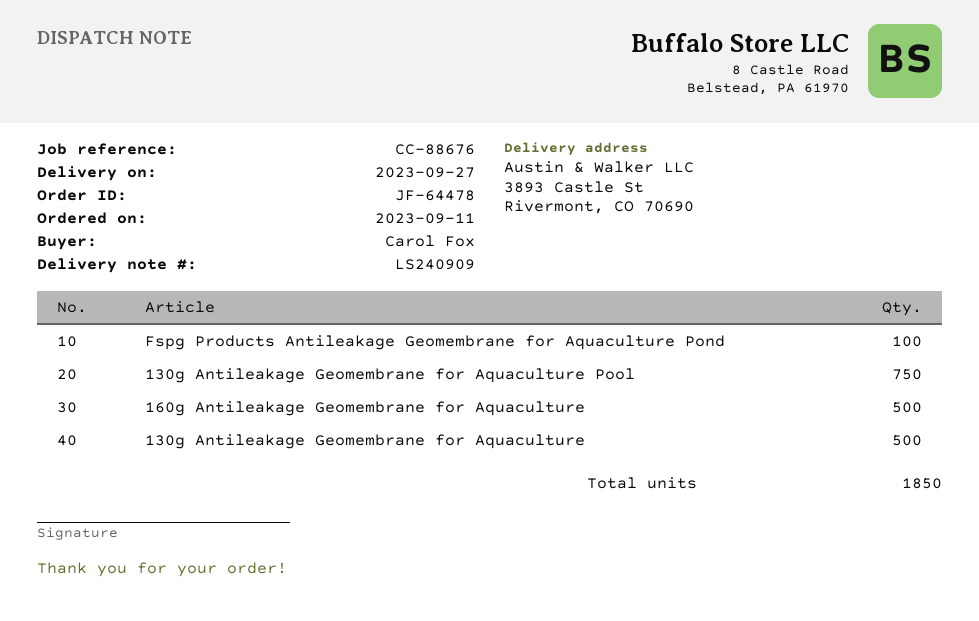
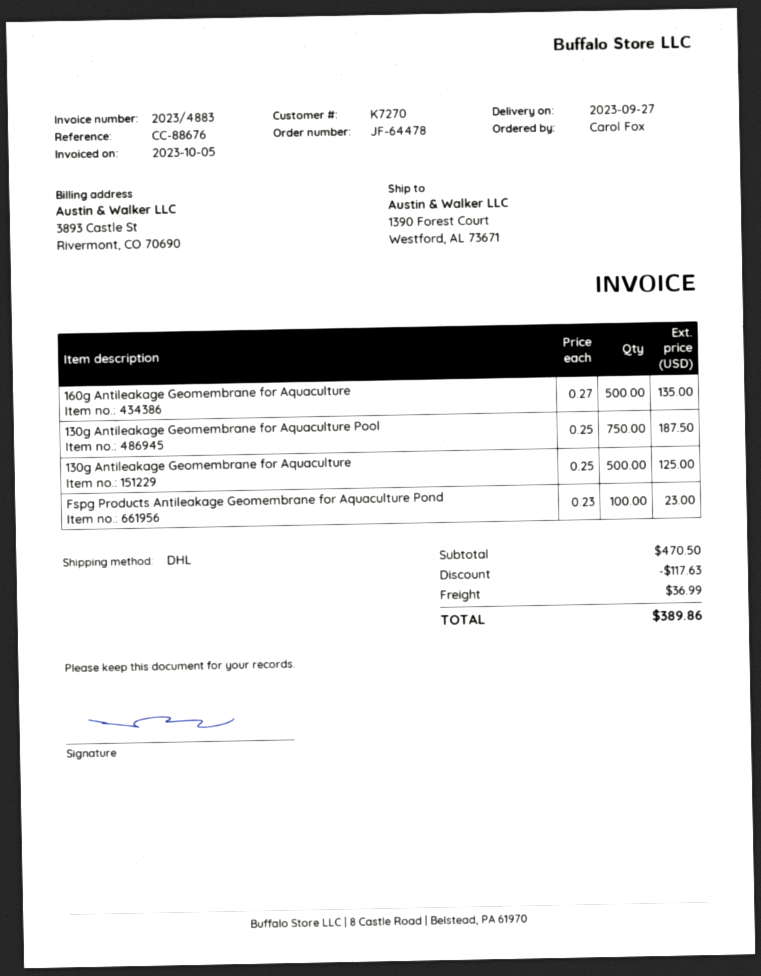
ship to: 3893 Castle St, Rivermont, CO 70690 -> 1390 Forest Court, Westford, AL 73671

